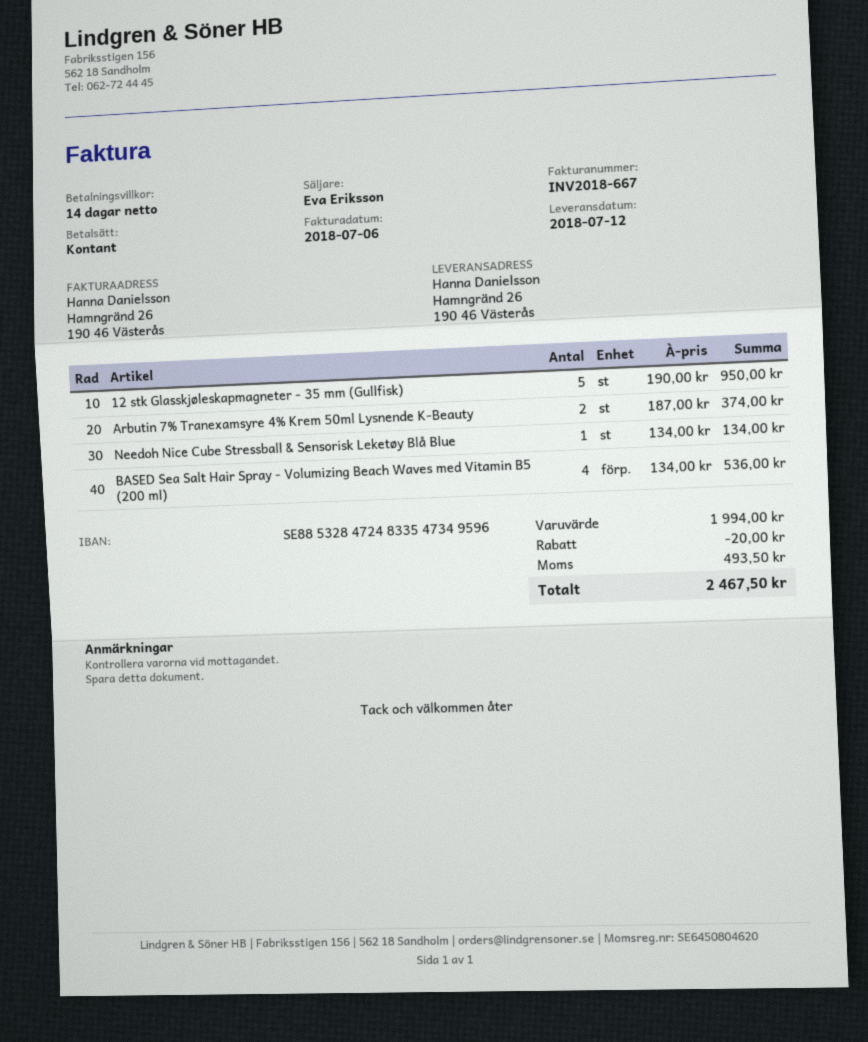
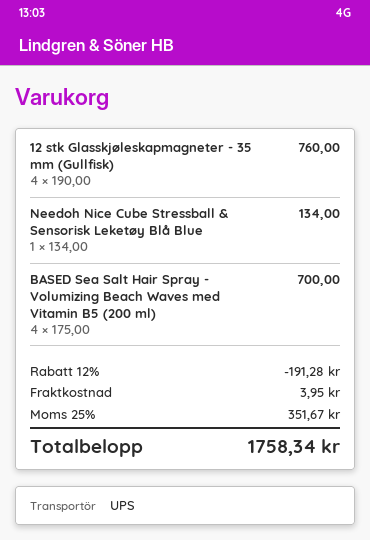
12 stk Glasskjøleskapmagneter - 35 mm (Gullfisk): 5 x 190.00 = 950.00 -> 4 x 190.00 = 760.00
Arbutin 7% Tranexamsyre 4% Krem 50ml Lysnende K-Beauty: 2 x 187.00 = 374.00 -> none
BASED Sea Salt Hair Spray - Volumizing Beach Waves med Vitamin B5 (200 ml): 4 x 134.00 = 536.00 -> 4 x 175.00 = 700.00
discount: 20.00 -> 191.28
shipping: none -> 3.95
tax: 493.50 -> 351.67
total: 2467.50 -> 1758.34

